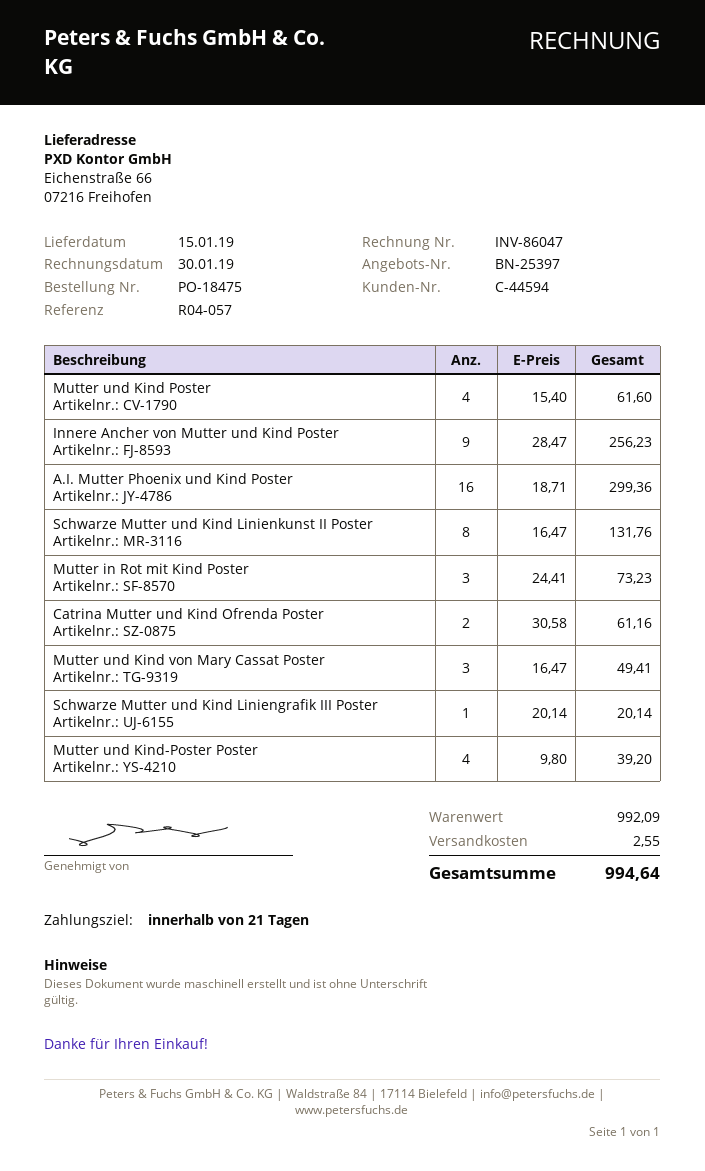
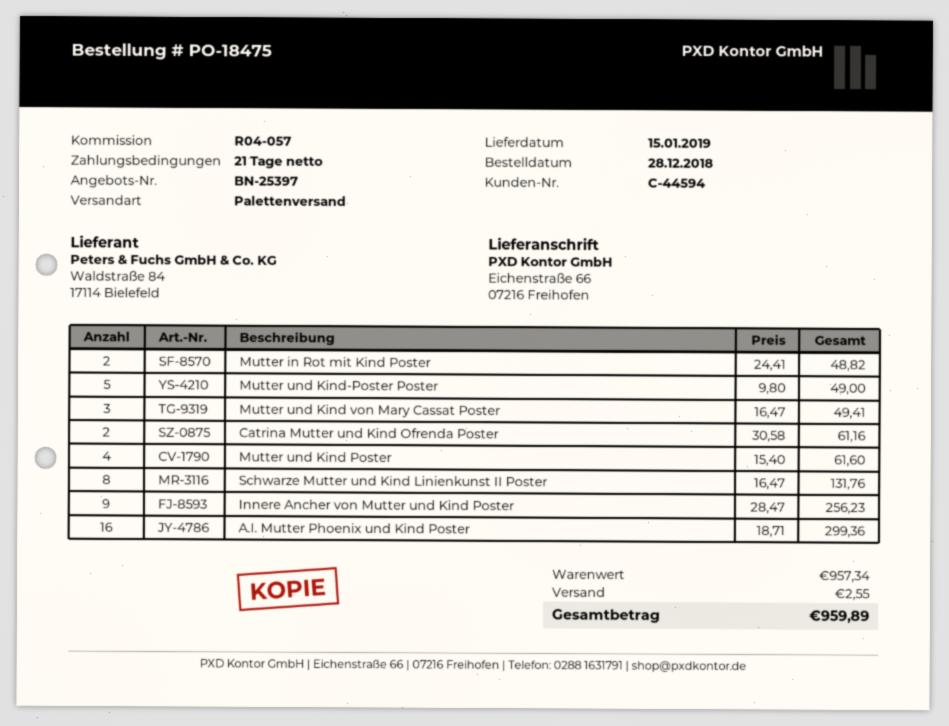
Mutter in Rot mit Kind Poster: 3 x 24.41 = 73.23 -> 2 x 24.41 = 48.82
Schwarze Mutter und Kind Liniengrafik III Poster: 1 x 20.14 = 20.14 -> none
Mutter und Kind-Poster Poster: 4 x 9.80 = 39.20 -> 5 x 9.80 = 49.00
subtotal: 992.09 -> 957.34
total: 994.64 -> 959.89

